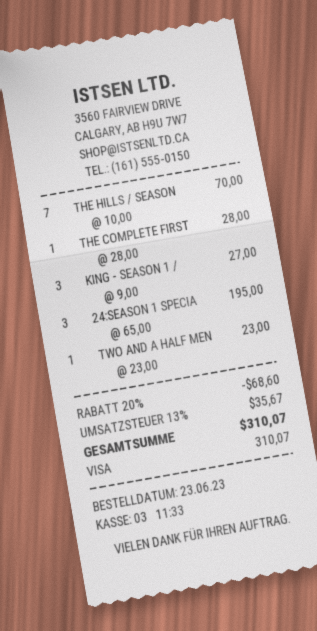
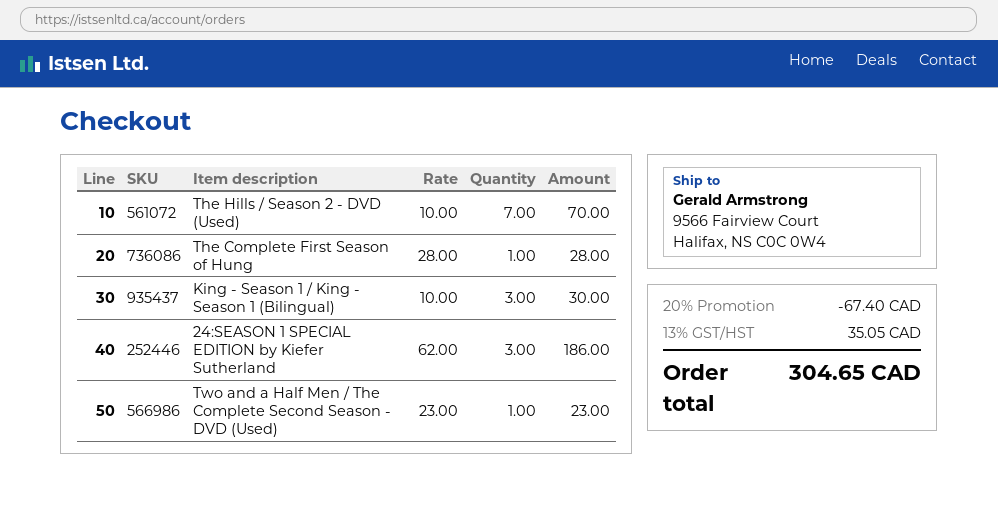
KING - SEASON 1 /: 3 x 9.00 = 27.00 -> 3 x 10.00 = 30.00
24:SEASON 1 SPECIA: 3 x 65.00 = 195.00 -> 3 x 62.00 = 186.00
discount: 20% = 68.60 -> 20% = 67.40
tax: 13% = 35.67 -> 13% = 35.05
total: 310.07 -> 304.65

